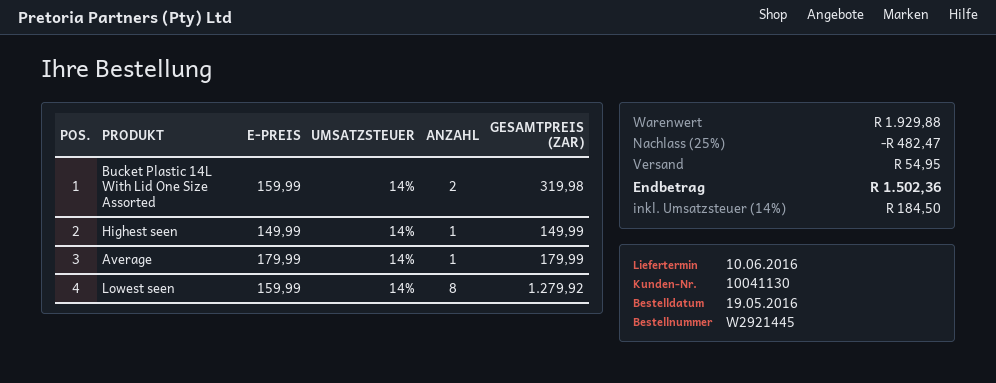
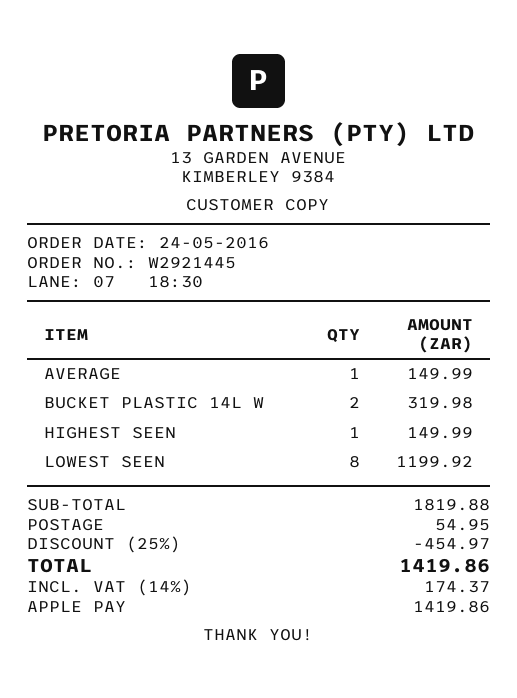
order date: 2016-05-19 -> 2016-05-24
Average: 1 for 179.99 -> 1 for 149.99
Lowest seen: 8 for 1279.92 -> 8 for 1199.92
subtotal: 1929.88 -> 1819.88
discount: 25% = 482.47 -> 25% = 454.97
tax: 14% = 184.50 -> 14% = 174.37
total: 1502.36 -> 1419.86

